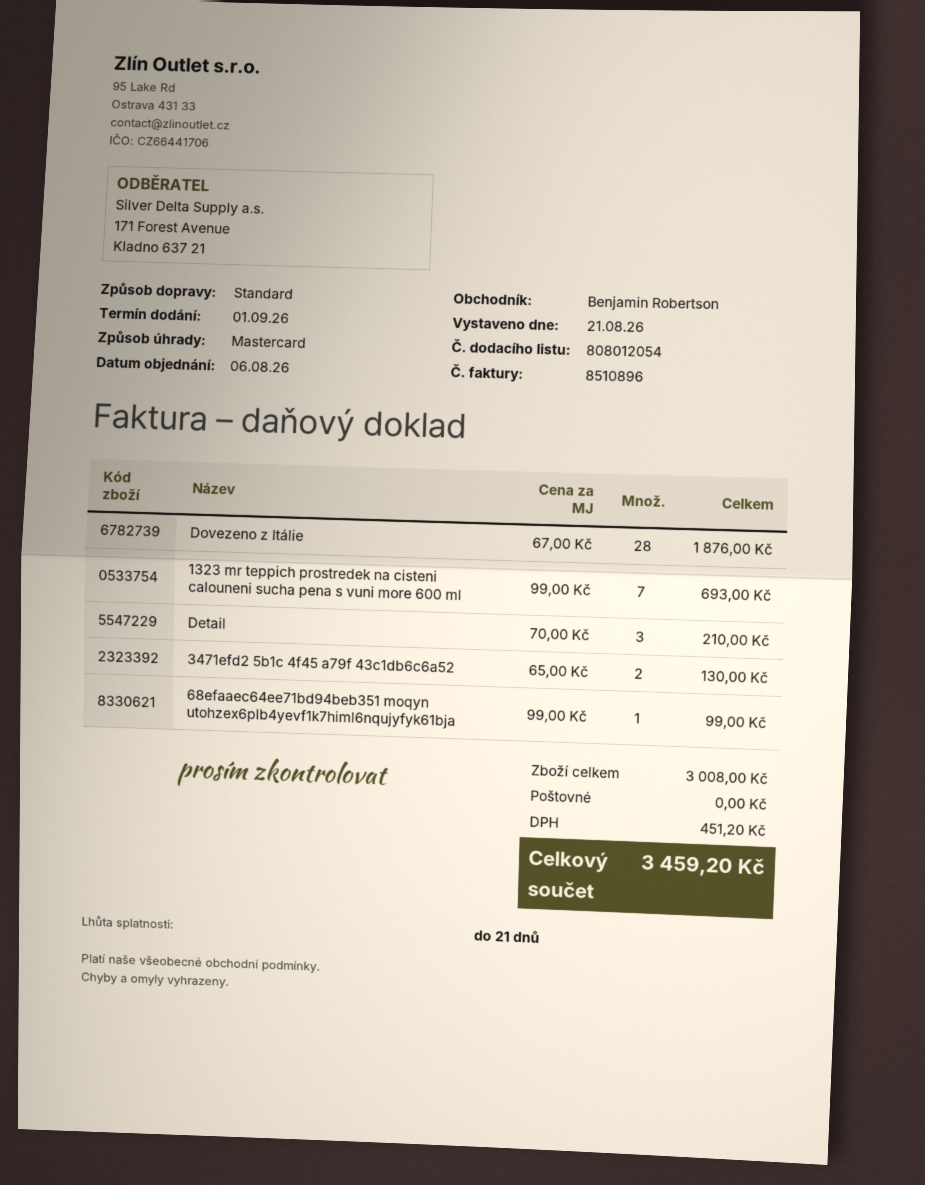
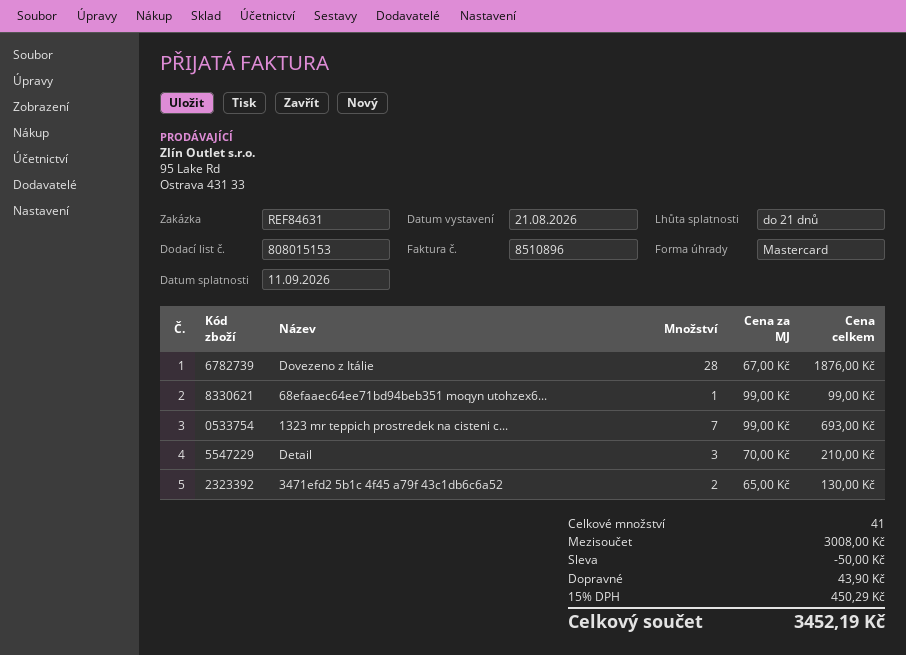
delivery note number: 808012054 -> 808015153
discount: none -> 50.00
shipping: 0.00 -> 43.90
tax: 451.20 -> 450.29
total: 3459.20 -> 3452.19

